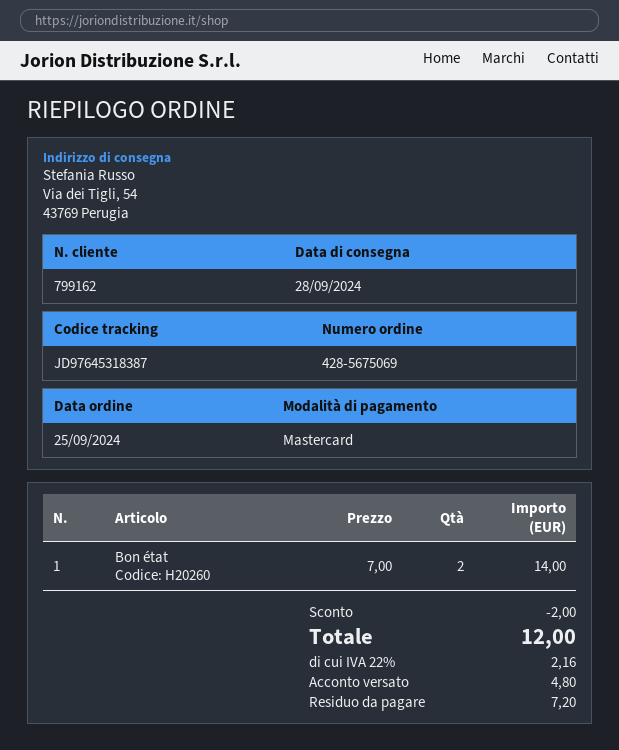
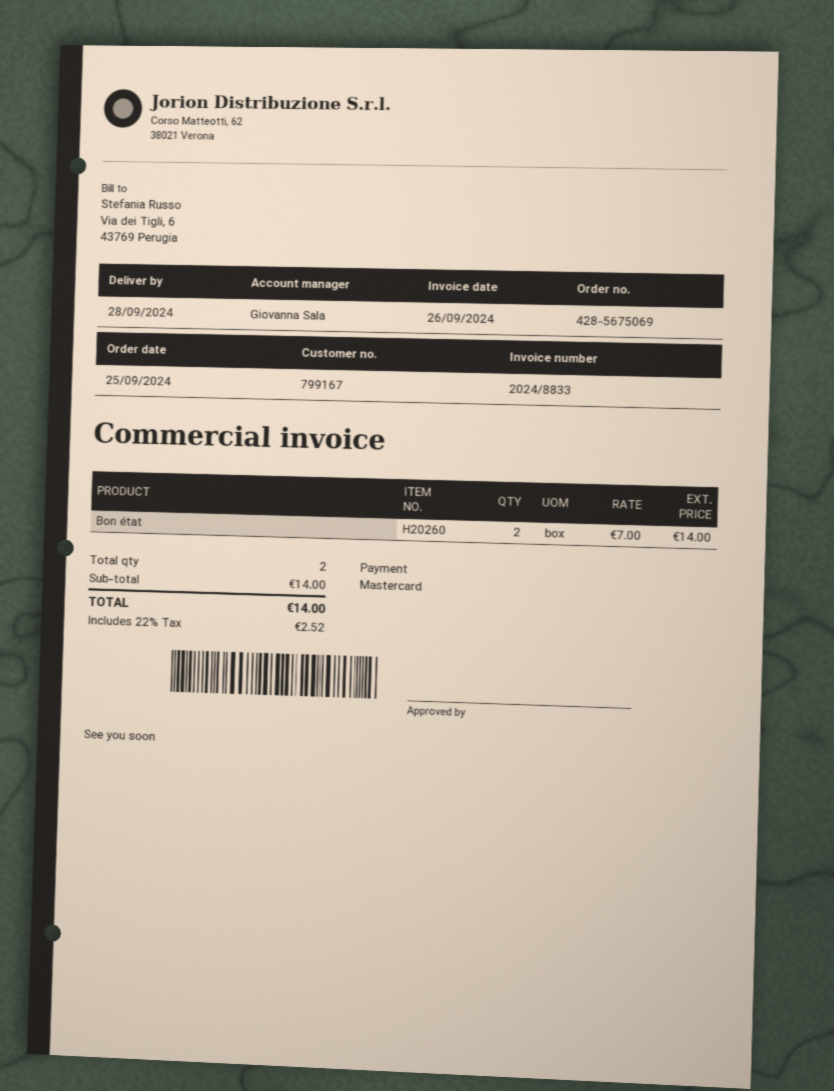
customer number: 799162 -> 799167
discount: 2.00 -> none
tax: 22% = 2.16 -> 22% = 2.52
total: 12.00 -> 14.00

